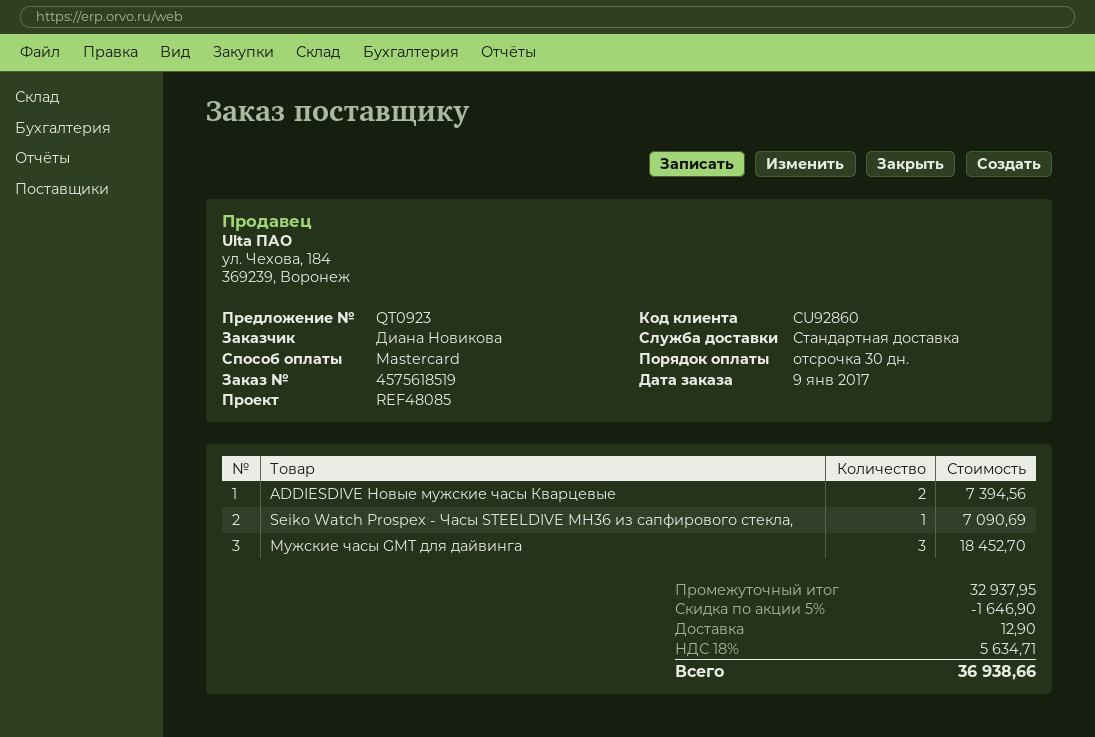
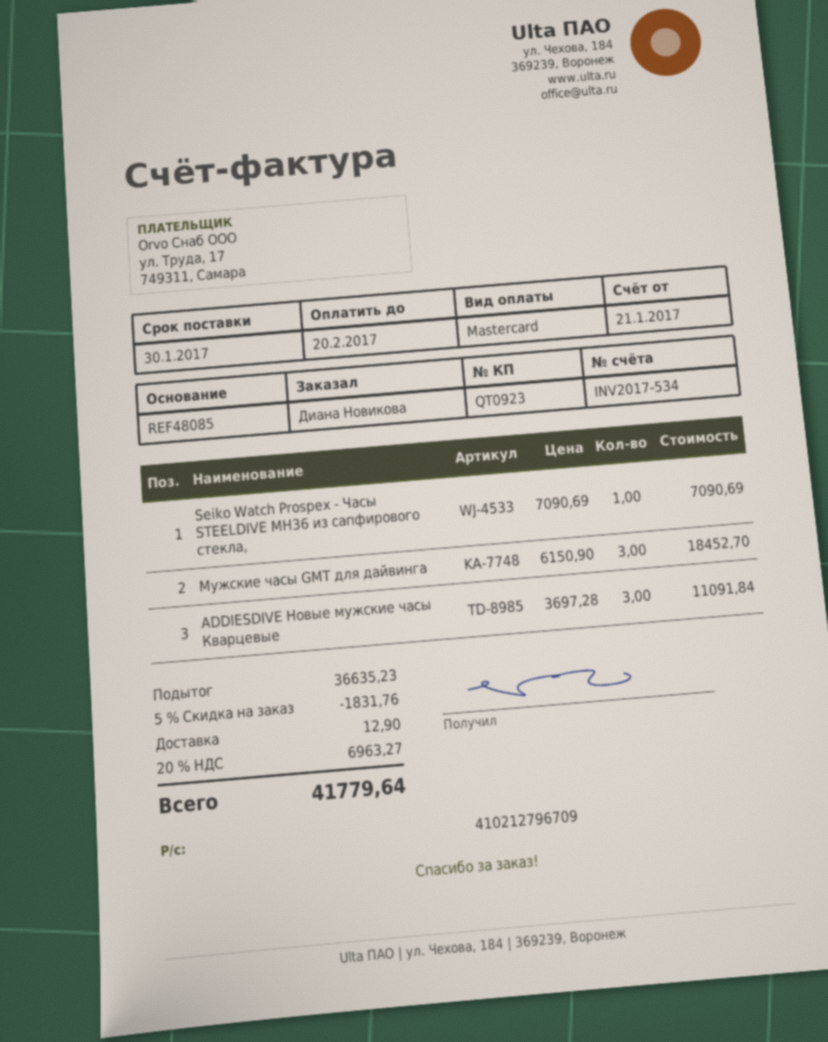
ADDIESDIVE Новые мужские часы Кварцевые: 2 for 7394.56 -> 3 for 11091.84
subtotal: 32937.95 -> 36635.23
discount: 5% = 1646.90 -> 5% = 1831.76
tax: 18% = 5634.71 -> 20% = 6963.27
total: 36938.66 -> 41779.64

